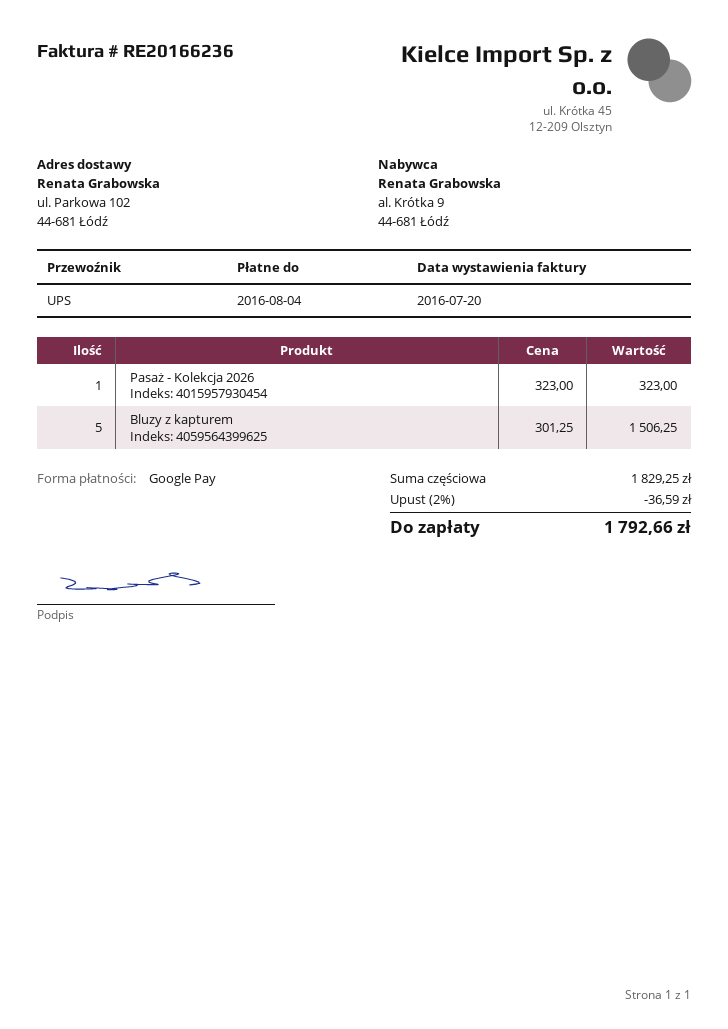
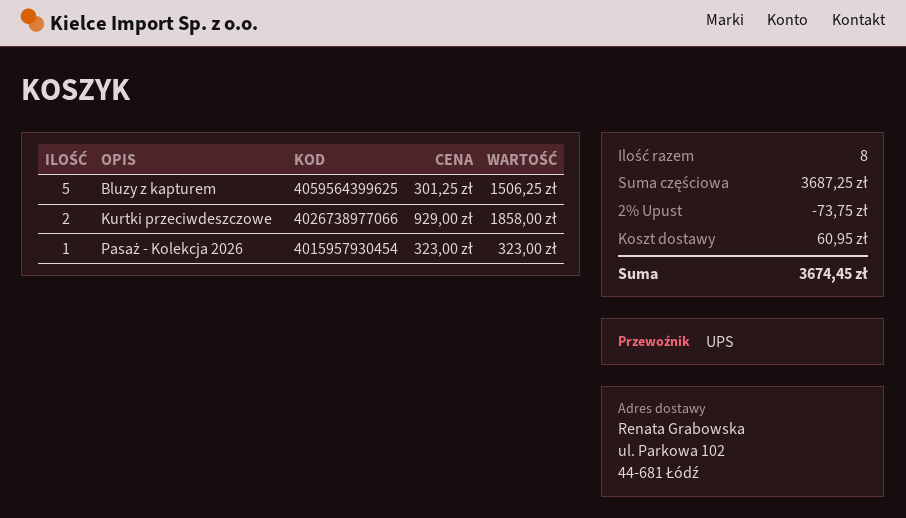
Kurtki przeciwdeszczowe: none -> 2 x 929.00 = 1858.00
subtotal: 1829.25 -> 3687.25
discount: 2% = 36.59 -> 2% = 73.75
shipping: none -> 60.95
total: 1792.66 -> 3674.45

